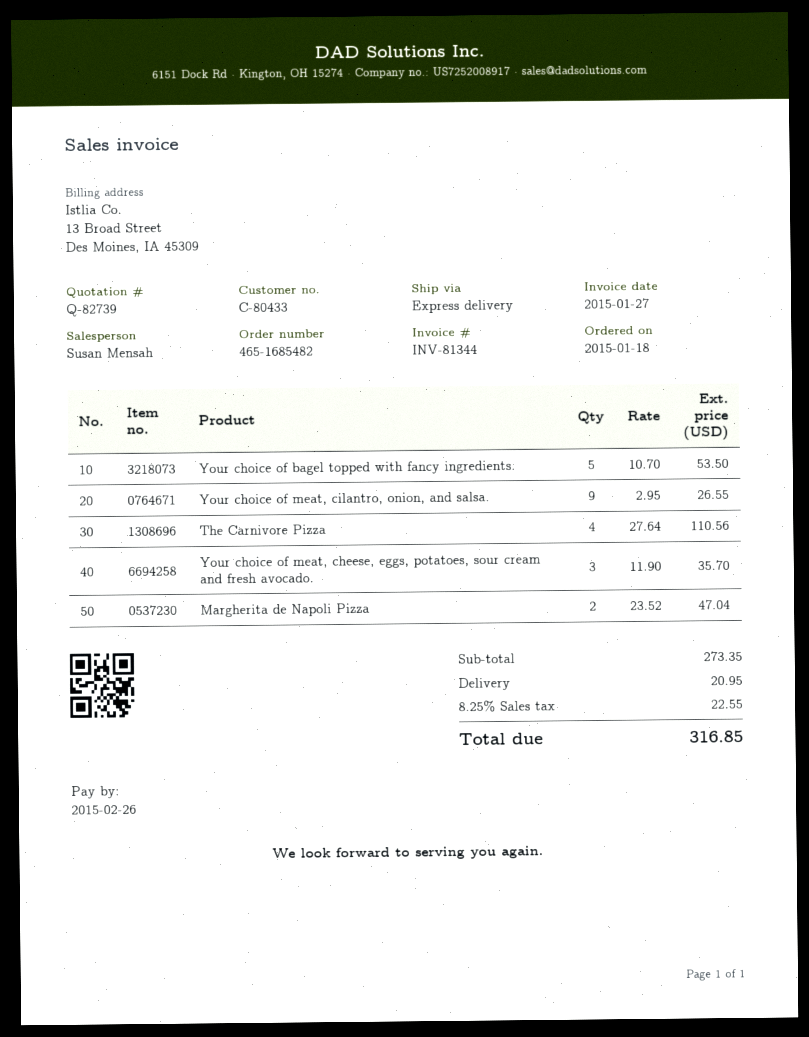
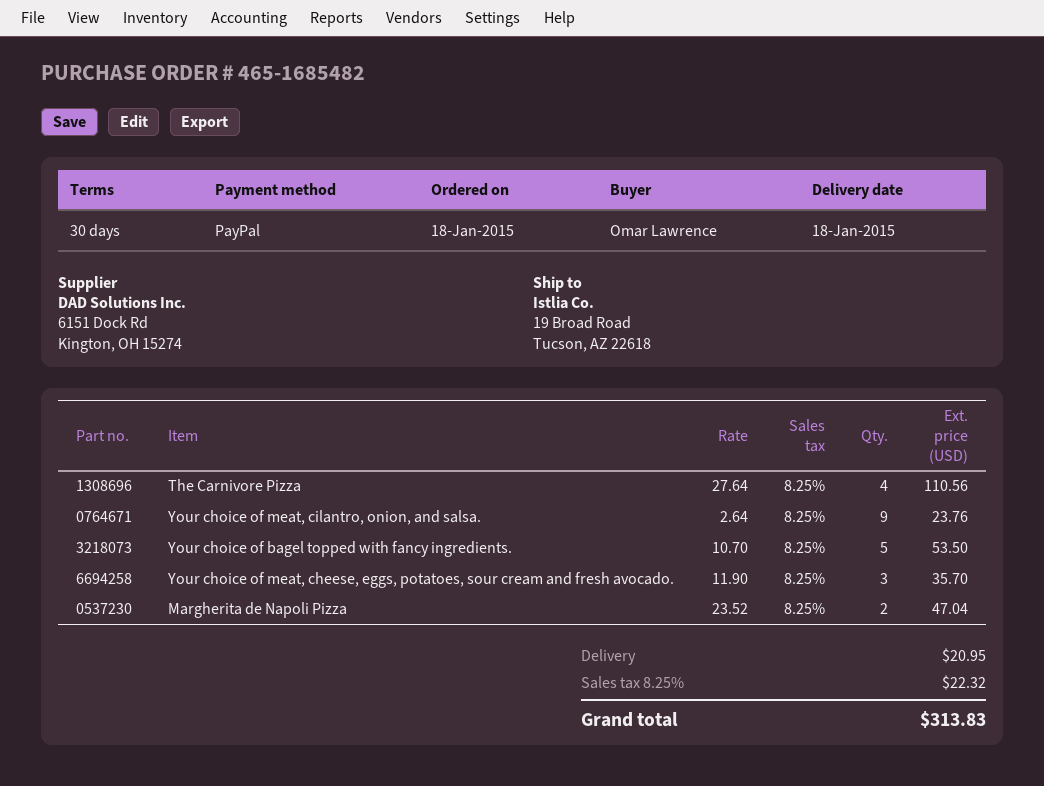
Your choice of meat, cilantro, onion, and salsa.: 9 x 2.95 = 26.55 -> 9 x 2.64 = 23.76
tax: 8.25% = 22.55 -> 8.25% = 22.32
total: 316.85 -> 313.83

